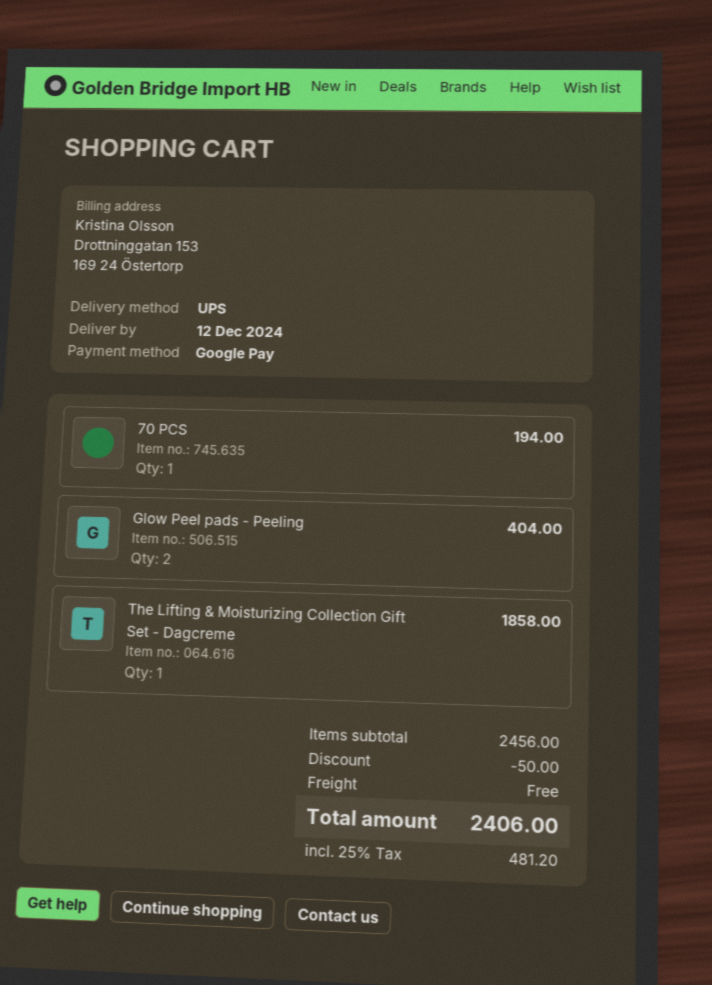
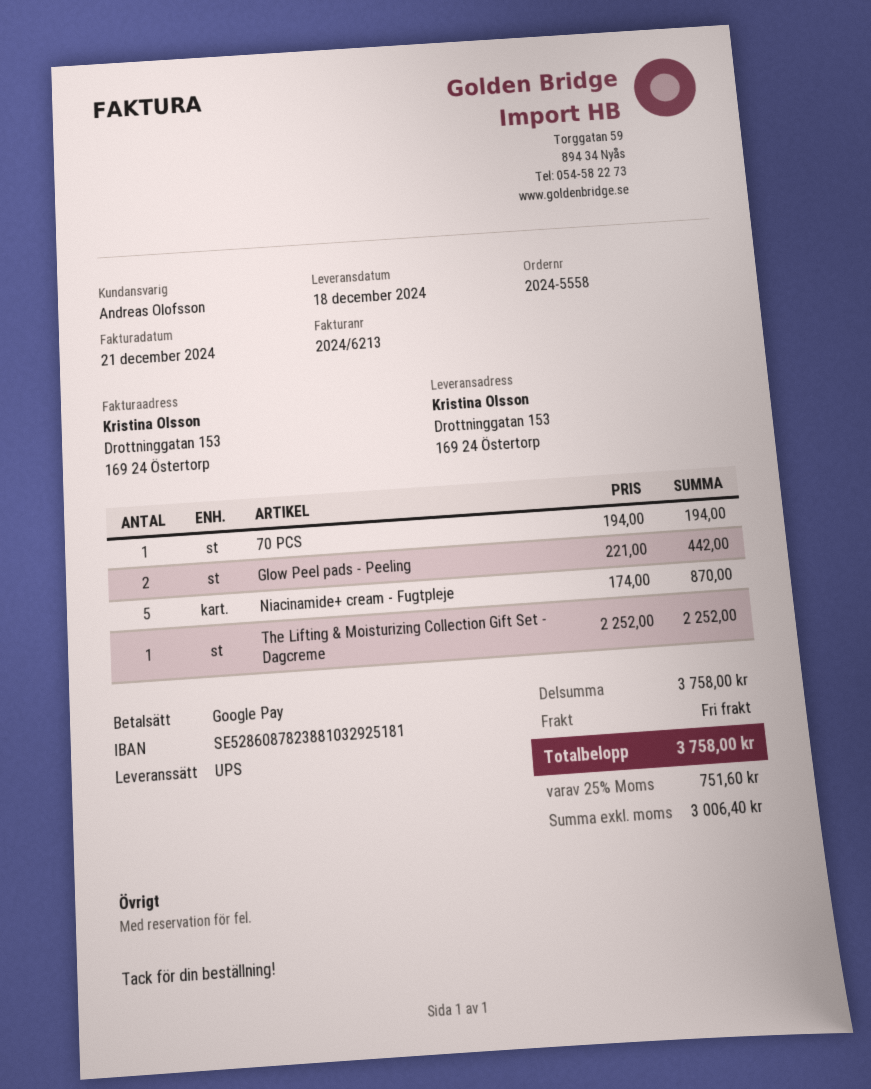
delivery date: 2024-12-12 -> 2024-12-18
Glow Peel pads - Peeling: 2 for 404.00 -> 2 for 442.00
The Lifting & Moisturizing Collection Gift Set - Dagcreme: 1 for 1858.00 -> 1 for 2252.00
Niacinamide+ cream - Fugtpleje: none -> 5 for 870.00
subtotal: 2456.00 -> 3758.00
discount: 50.00 -> none
tax: 25% = 481.20 -> 25% = 751.60
total: 2406.00 -> 3758.00

